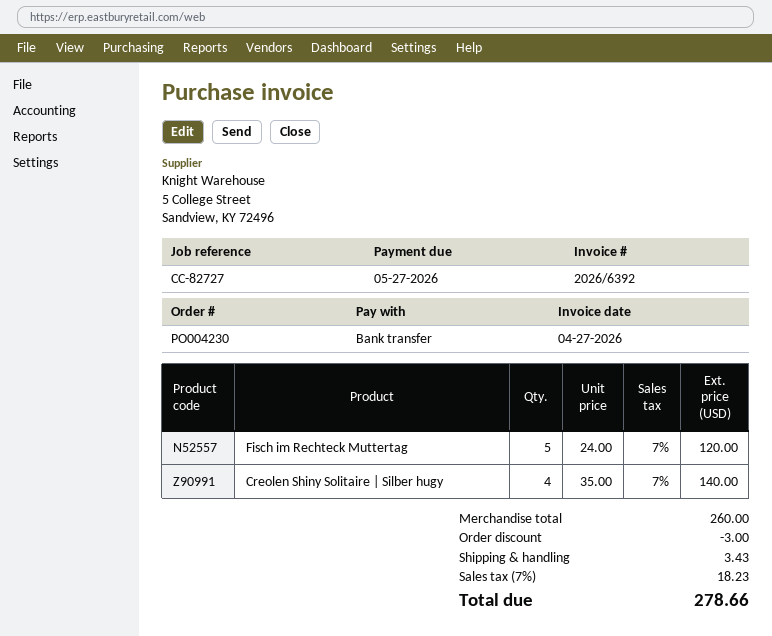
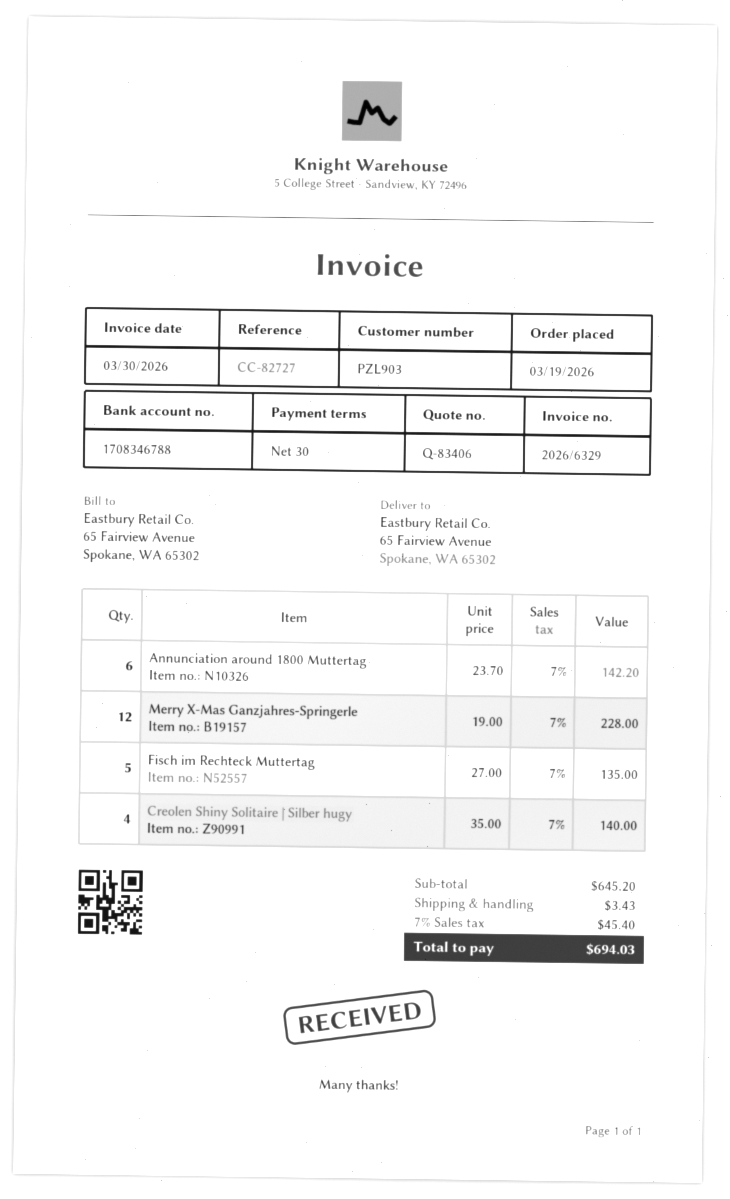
invoice number: 2026/6392 -> 2026/6329
invoice date: 2026-04-27 -> 2026-03-30
Fisch im Rechteck Muttertag: 5 x 24.00 = 120.00 -> 5 x 27.00 = 135.00
Annunciation around 1800 Muttertag: none -> 6 x 23.70 = 142.20
Merry X-Mas Ganzjahres-Springerle: none -> 12 x 19.00 = 228.00
subtotal: 260.00 -> 645.20
discount: 3.00 -> none
tax: 7% = 18.23 -> 7% = 45.40
total: 278.66 -> 694.03

